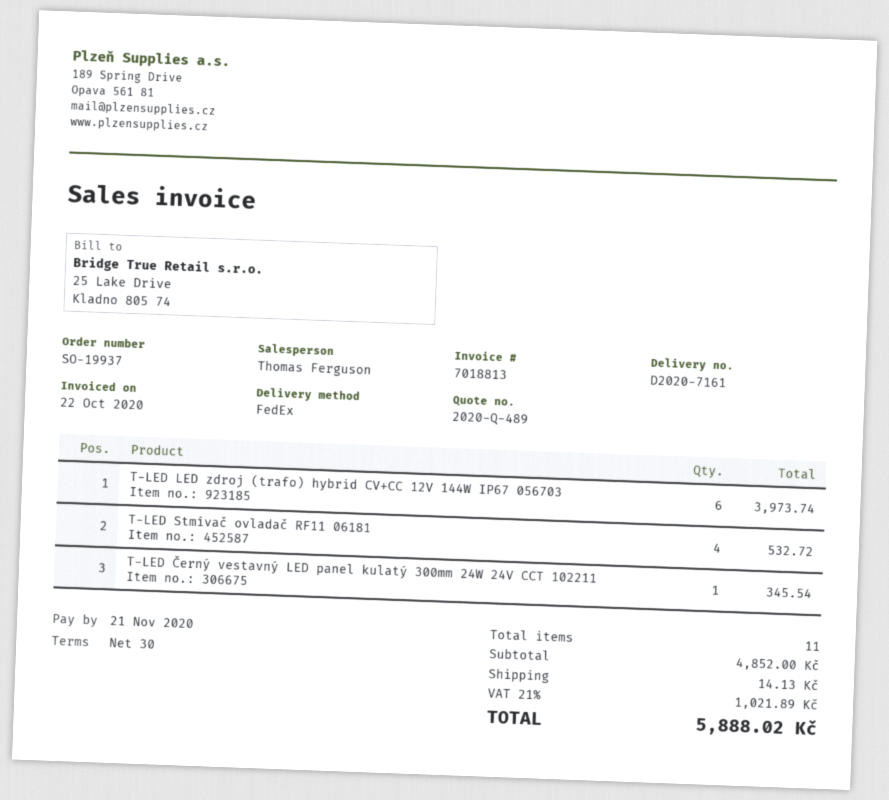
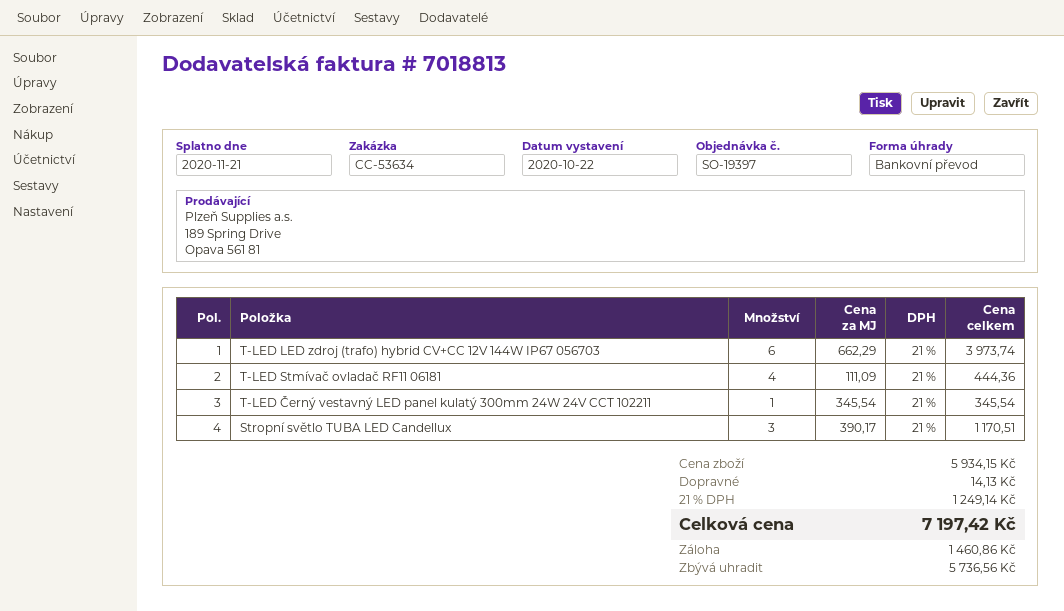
order number: SO-19937 -> SO-19397
T-LED Stmívač ovladač RF11 06181: 4 for 532.72 -> 4 for 444.36
Stropní světlo TUBA LED Candellux: none -> 3 for 1170.51
subtotal: 4852.00 -> 5934.15
tax: 21% = 1021.89 -> 21% = 1249.14
total: 5888.02 -> 7197.42

